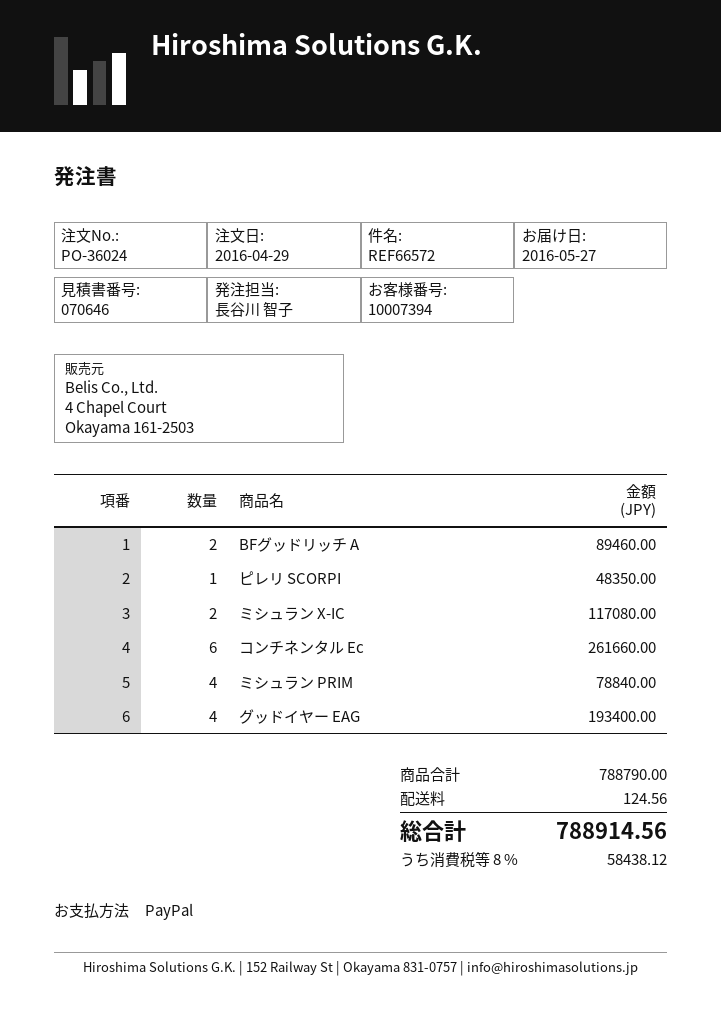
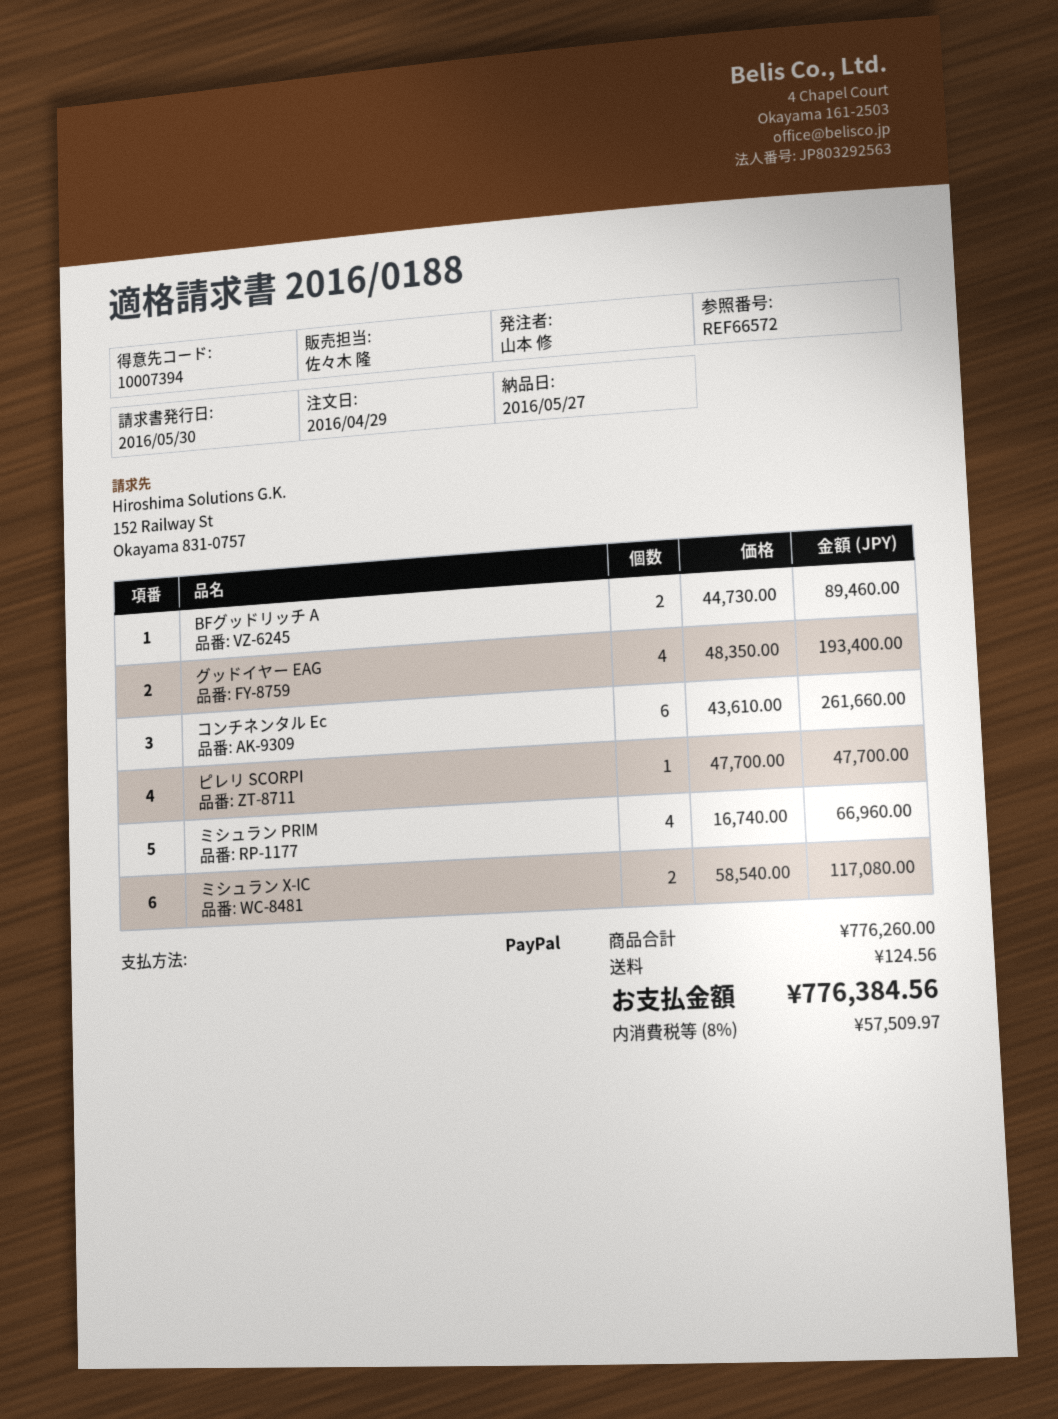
ordered by: 長谷川 智子 -> 山本 修
ピレリ SCORPI: 1 for 48350.00 -> 1 for 47700.00
ミシュラン PRIM: 4 for 78840.00 -> 4 for 66960.00
subtotal: 788790.00 -> 776260.00
tax: 8% = 58438.12 -> 8% = 57509.97
total: 788914.56 -> 776384.56

